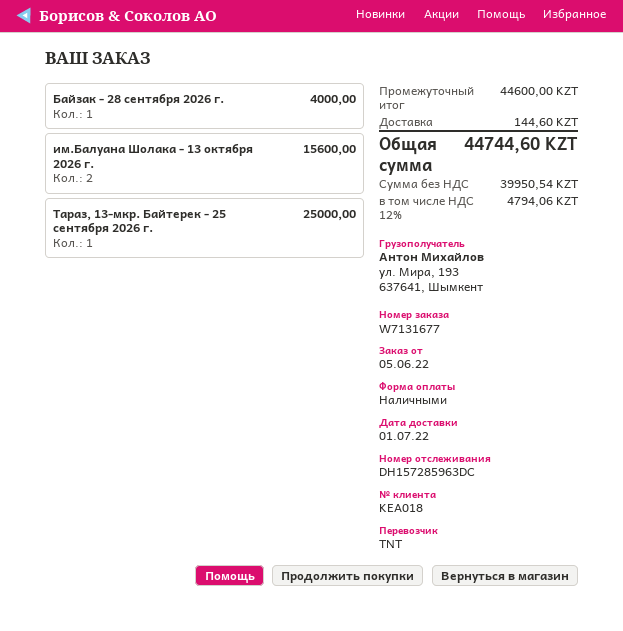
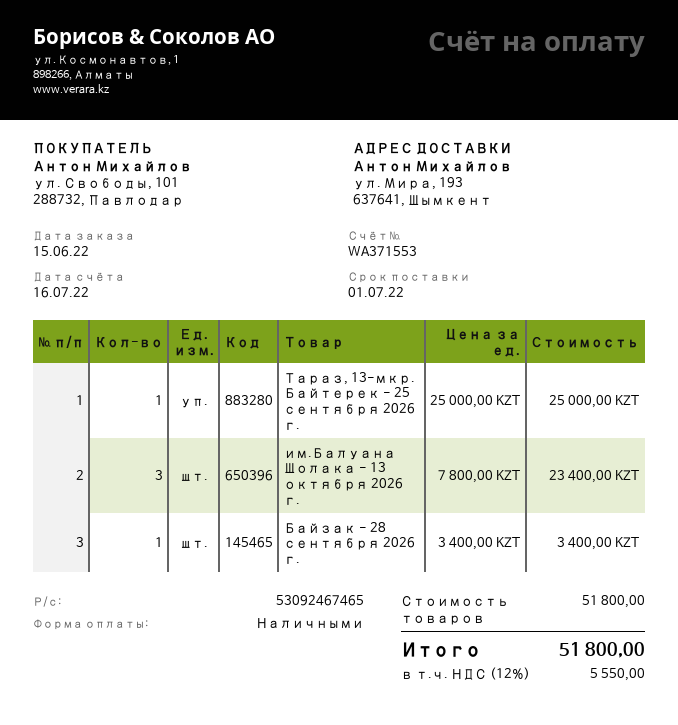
order date: 2022-06-05 -> 2022-06-15
Байзак - 28 сентября 2026 г.: 1 for 4000.00 -> 1 for 3400.00
им.Балуана Шолака - 13 октября 2026 г.: 2 for 15600.00 -> 3 for 23400.00
subtotal: 44600.00 -> 51800.00
shipping: 144.60 -> none
tax: 12% = 4794.06 -> 12% = 5550.00
total: 44744.60 -> 51800.00

